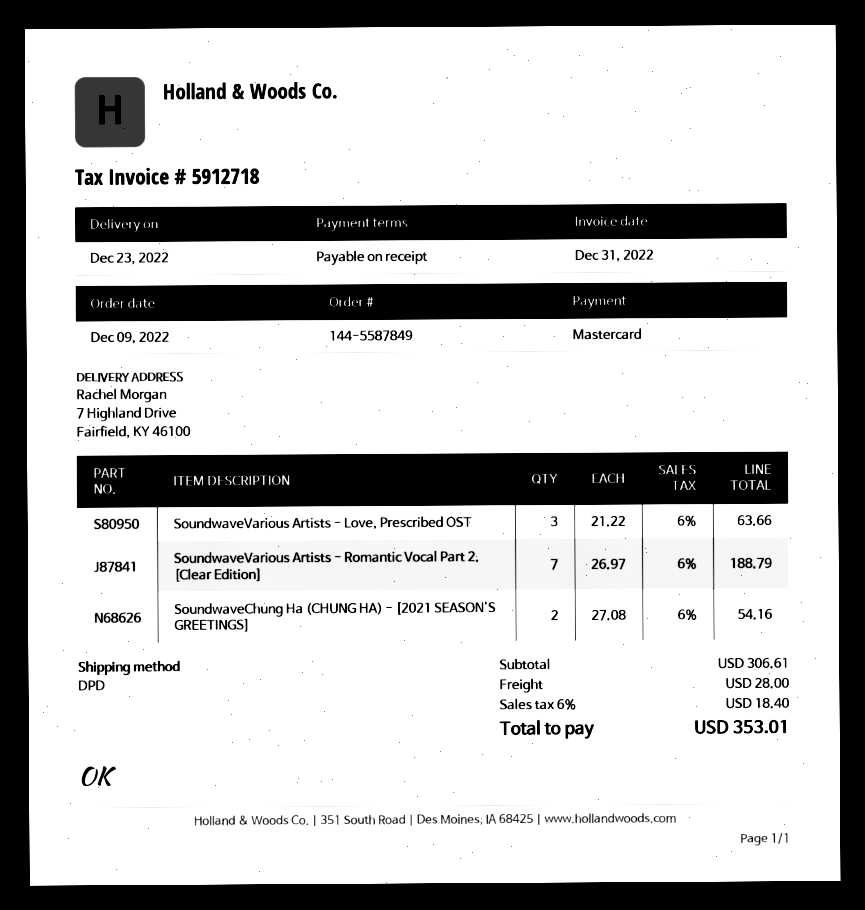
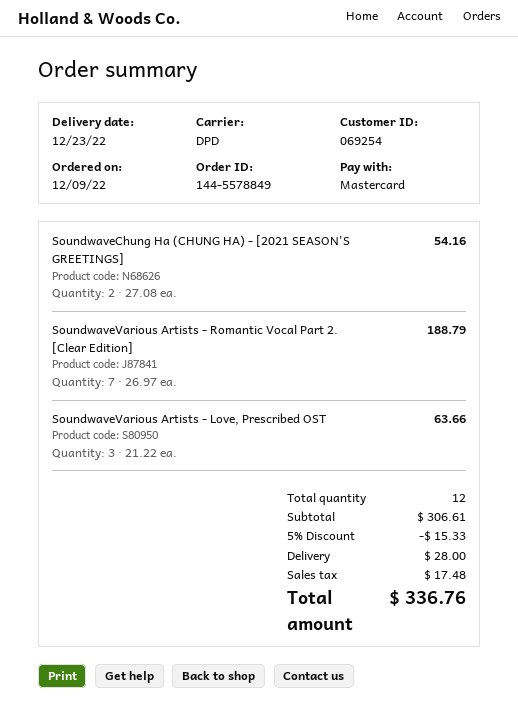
order number: 144-5587849 -> 144-5578849
discount: none -> 5% = 15.33
tax: 18.40 -> 17.48
total: 353.01 -> 336.76

